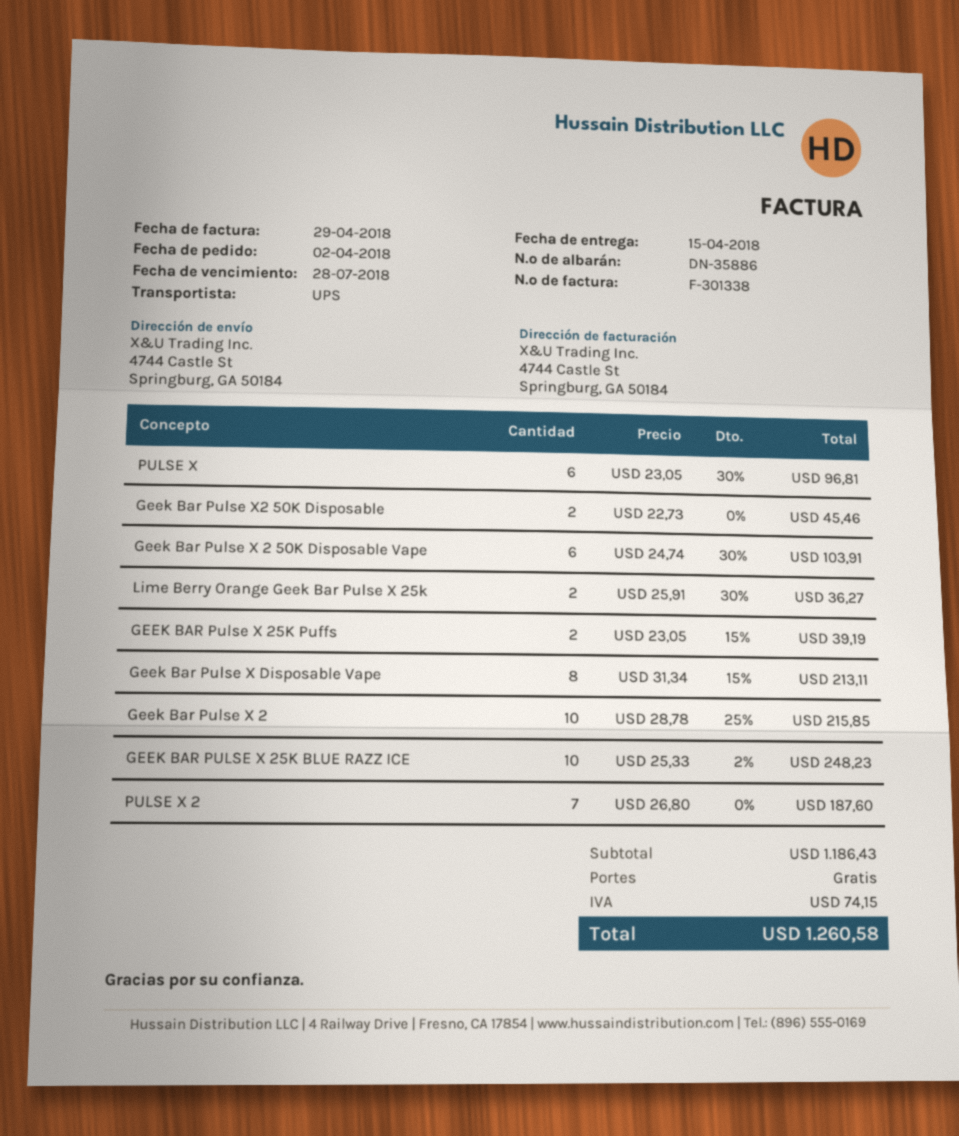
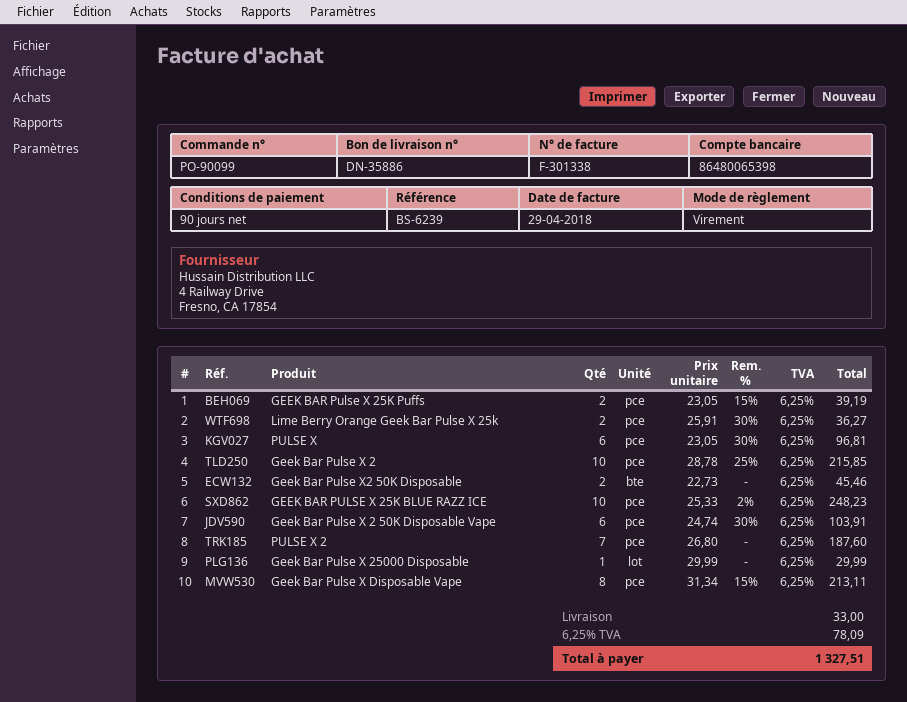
Geek Bar Pulse X 25000 Disposable: none -> 1 x 29.99 = 29.99
shipping: 0.00 -> 33.00
tax: 74.15 -> 78.09
total: 1260.58 -> 1327.51

